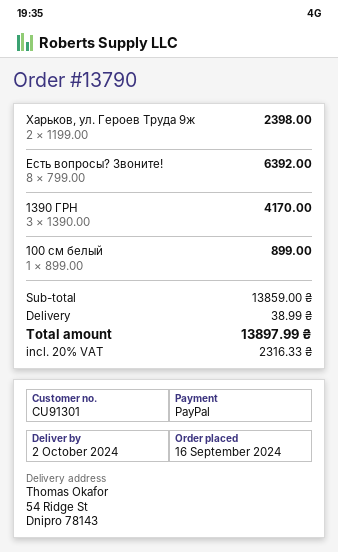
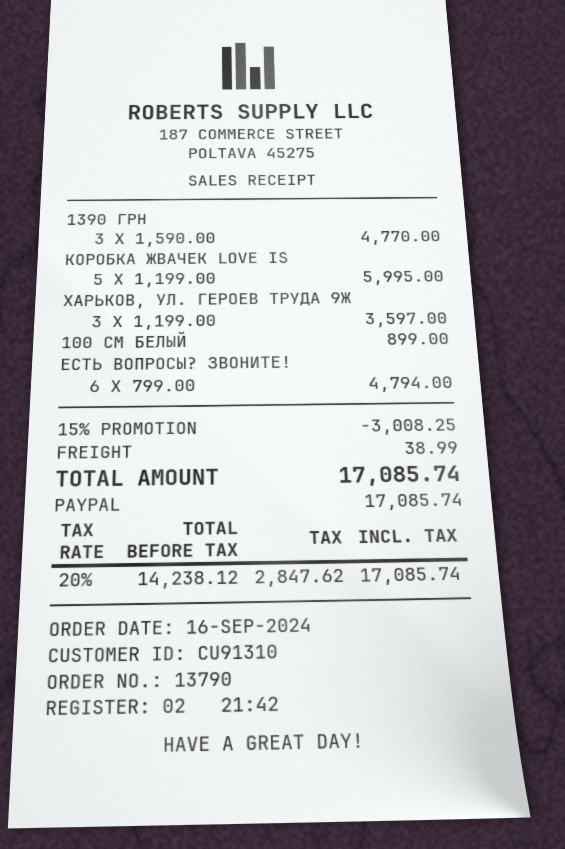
customer number: CU91301 -> CU91310
Харьков, ул. Героев Труда 9ж: 2 x 1199.00 = 2398.00 -> 3 x 1199.00 = 3597.00
Есть вопросы? Звоните!: 8 x 799.00 = 6392.00 -> 6 x 799.00 = 4794.00
1390 ГРН: 3 x 1390.00 = 4170.00 -> 3 x 1590.00 = 4770.00
КОРОБКА ЖВАЧЕК LOVE IS: none -> 5 x 1199.00 = 5995.00
discount: none -> 15% = 3008.25
tax: 20% = 2316.33 -> 20% = 2847.62
total: 13897.99 -> 17085.74

